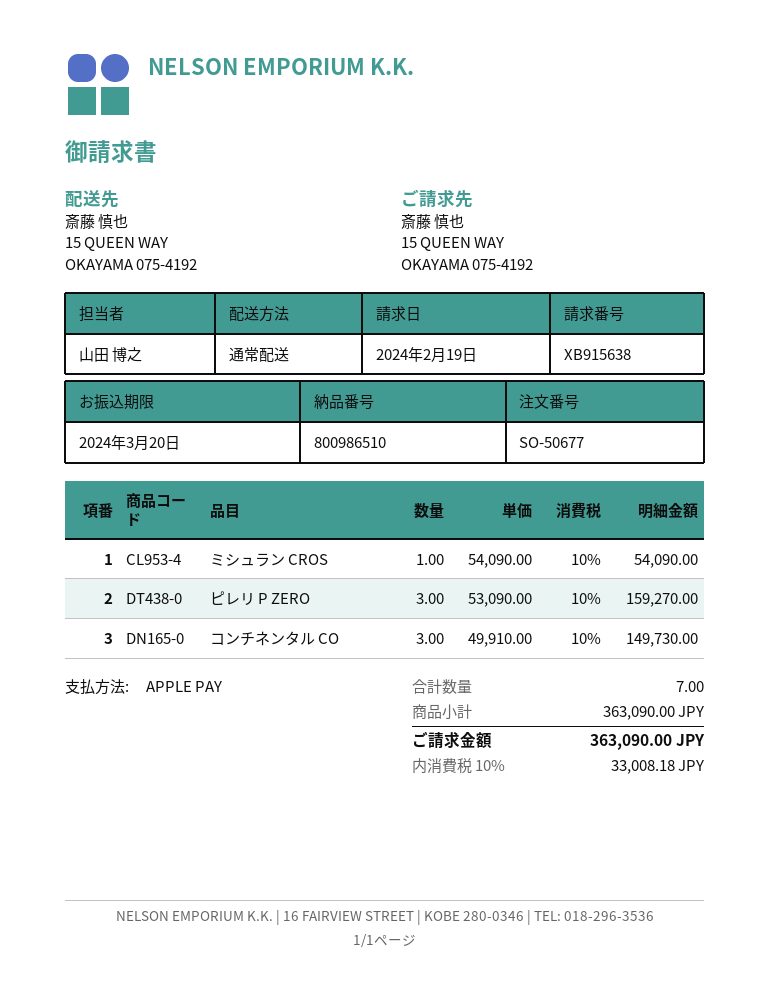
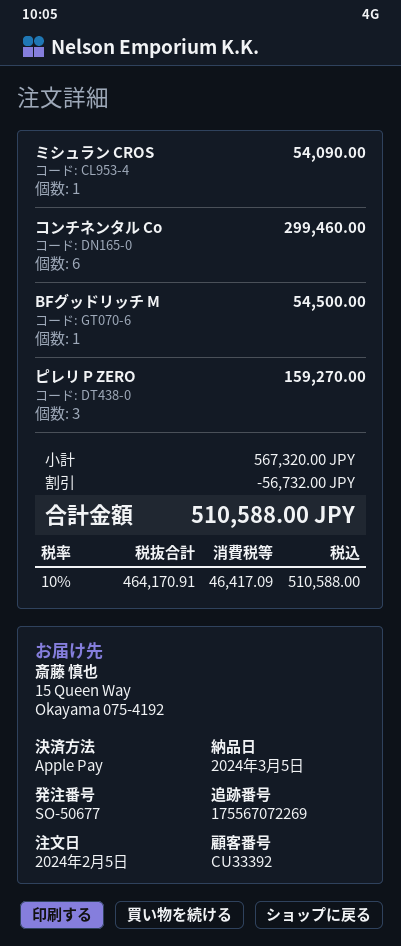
コンチネンタル CO: 3 for 149730.00 -> 6 for 299460.00
BFグッドリッチ M: none -> 1 for 54500.00
subtotal: 363090.00 -> 567320.00
discount: none -> 56732.00
tax: 10% = 33008.18 -> 10% = 46417.09
total: 363090.00 -> 510588.00

